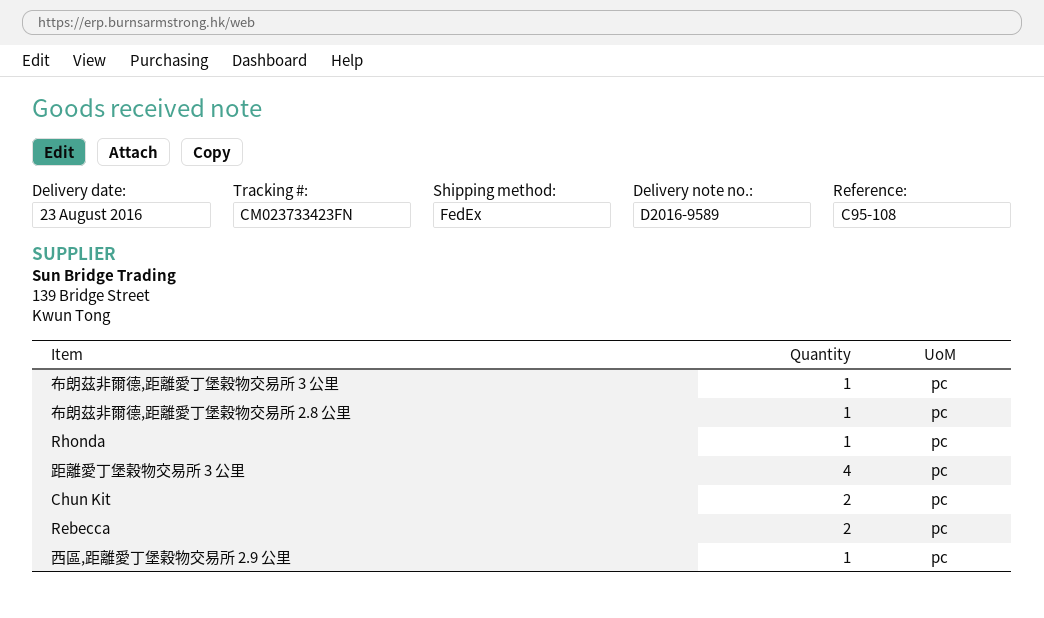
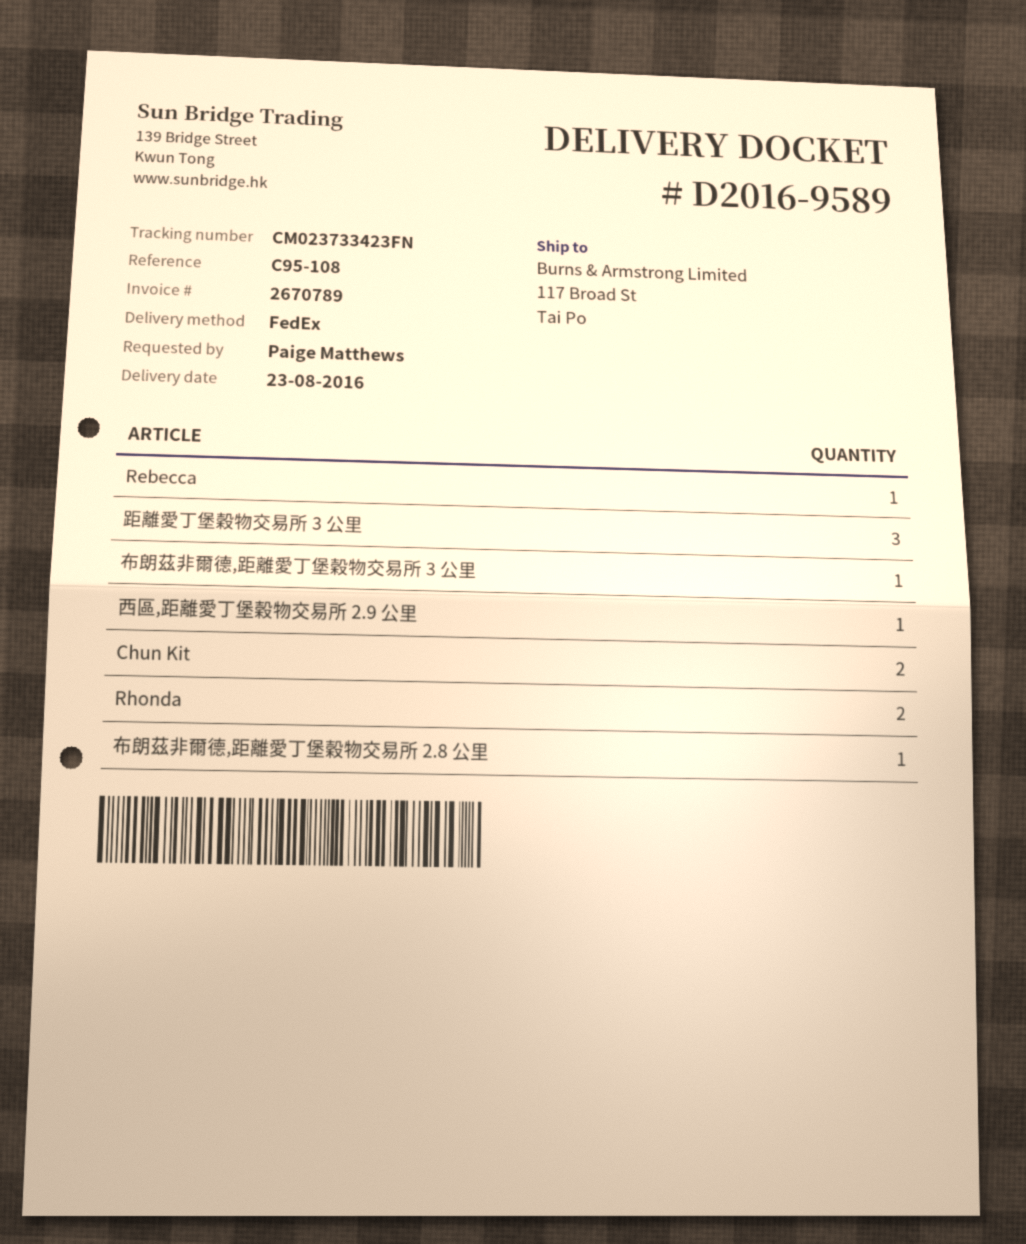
Rhonda: 1 -> 2
距離愛丁堡穀物交易所 3 公里: 4 -> 3
Rebecca: 2 -> 1

